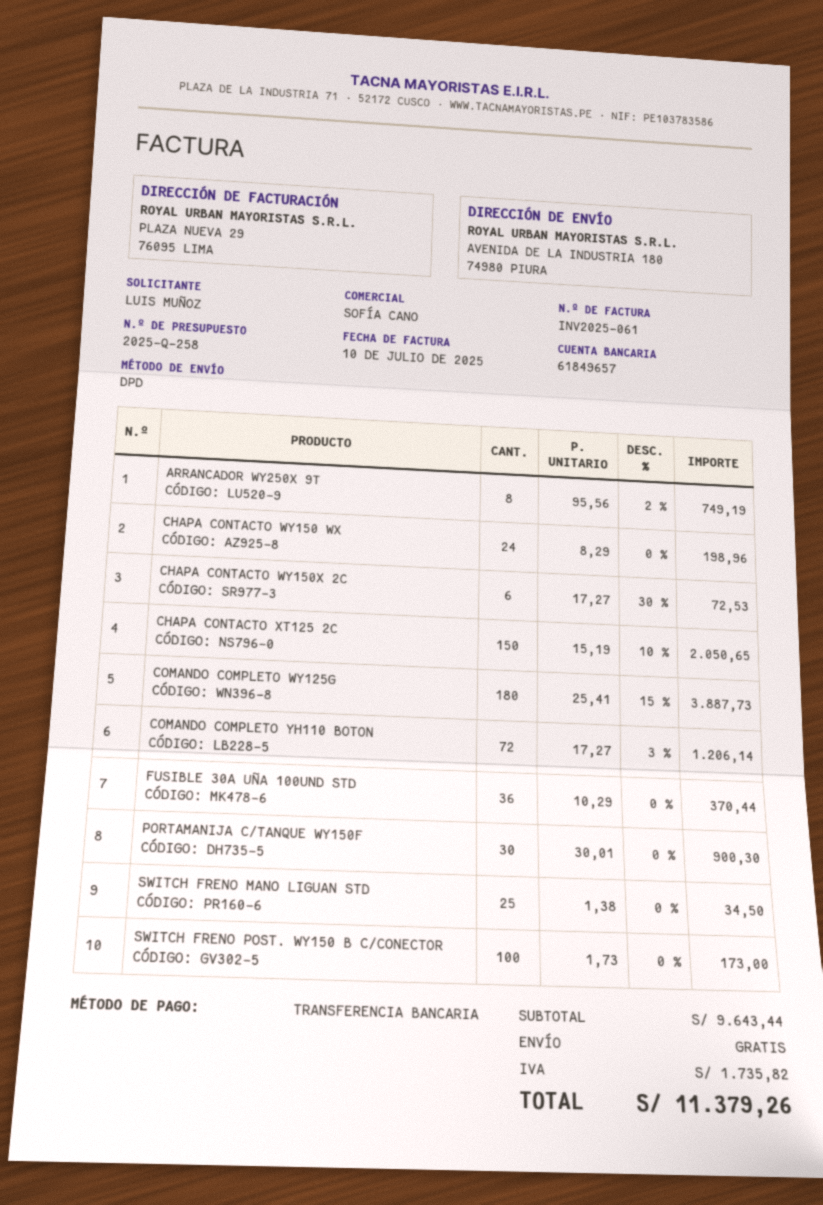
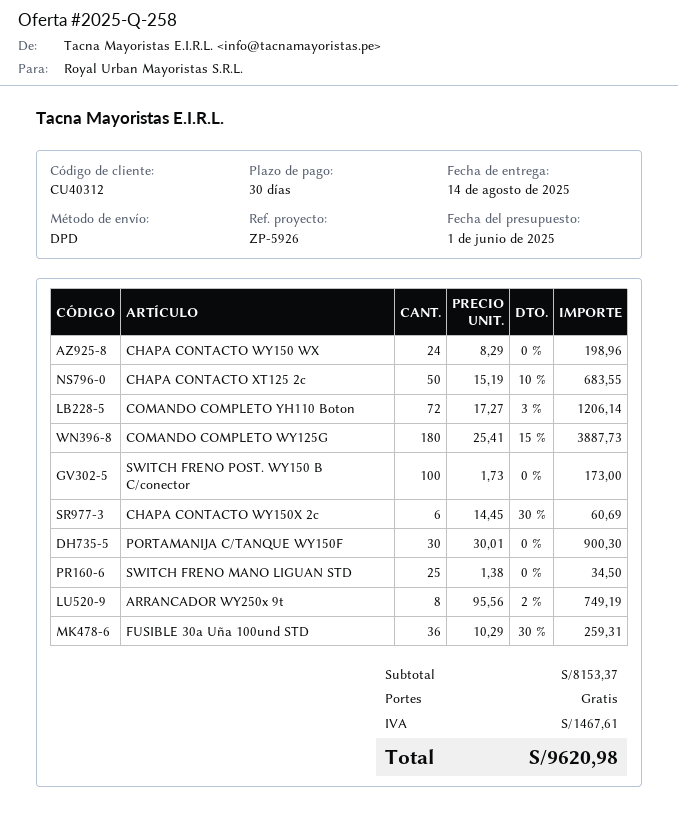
CHAPA CONTACTO WY150X 2C: 6 x 17.27 - 30% = 72.53 -> 6 x 14.45 - 30% = 60.69
CHAPA CONTACTO XT125 2C: 150 x 15.19 - 10% = 2050.65 -> 50 x 15.19 - 10% = 683.55
FUSIBLE 30A UÑA 100UND STD: 36 x 10.29 = 370.44 -> 36 x 10.29 - 30% = 259.31
subtotal: 9643.44 -> 8153.37
tax: 1735.82 -> 1467.61
total: 11379.26 -> 9620.98

